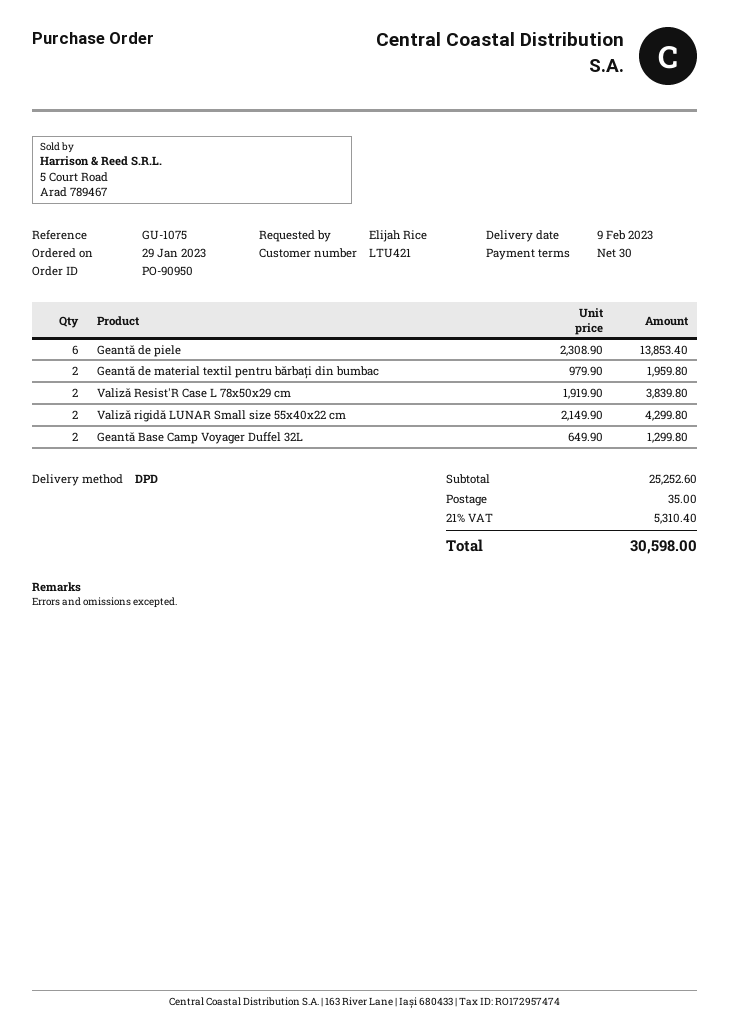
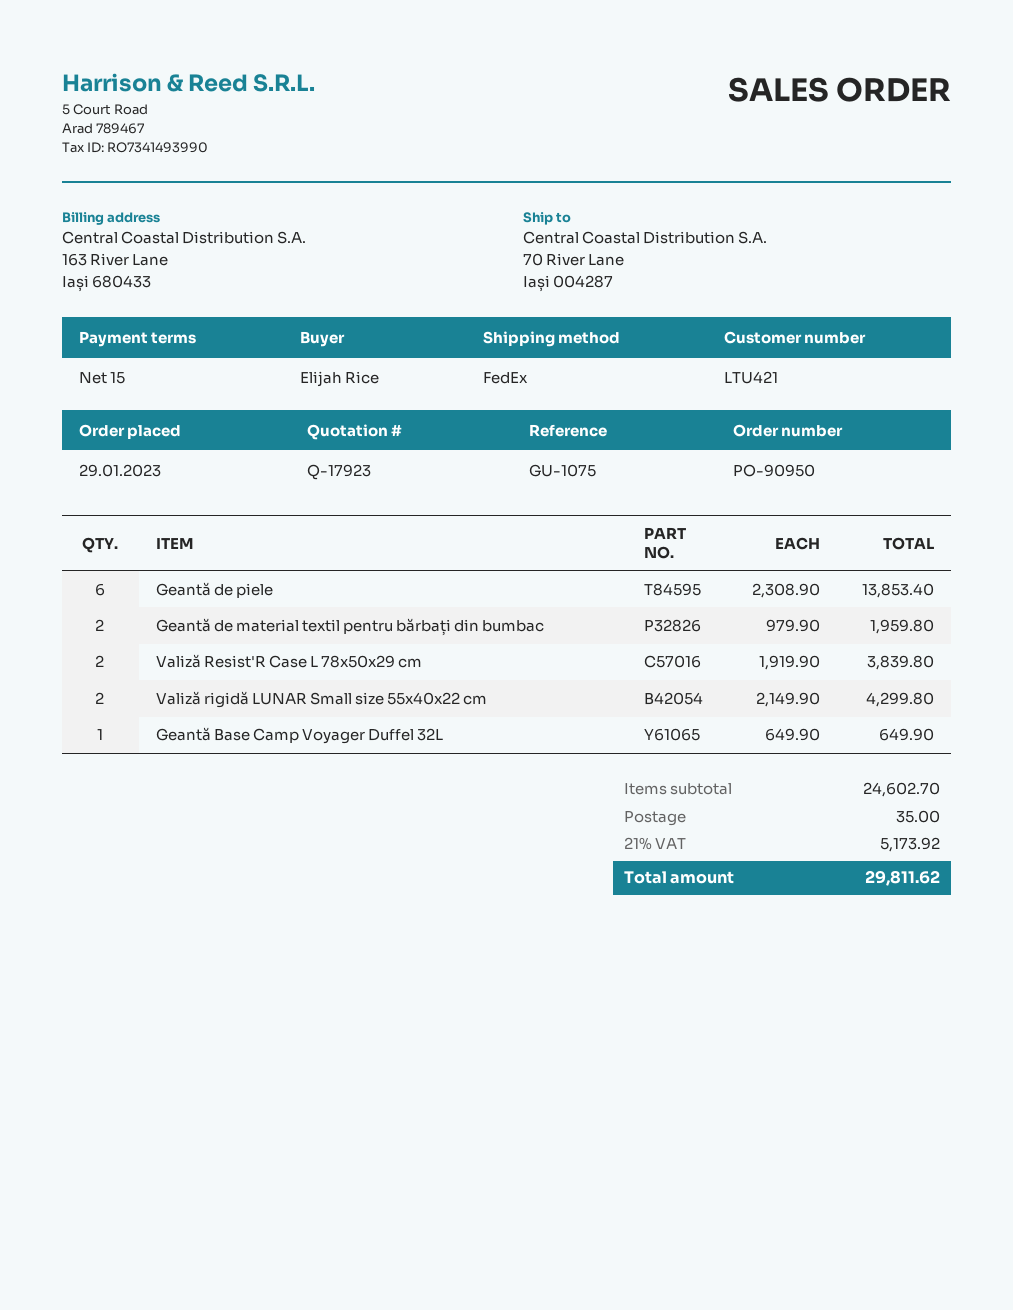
payment terms: 30 days -> 15 days
shipping method: DPD -> FedEx
Geantă Base Camp Voyager Duffel 32L: 2 x 649.90 = 1299.80 -> 1 x 649.90 = 649.90
subtotal: 25252.60 -> 24602.70
tax: 21% = 5310.40 -> 21% = 5173.92
total: 30598.00 -> 29811.62

